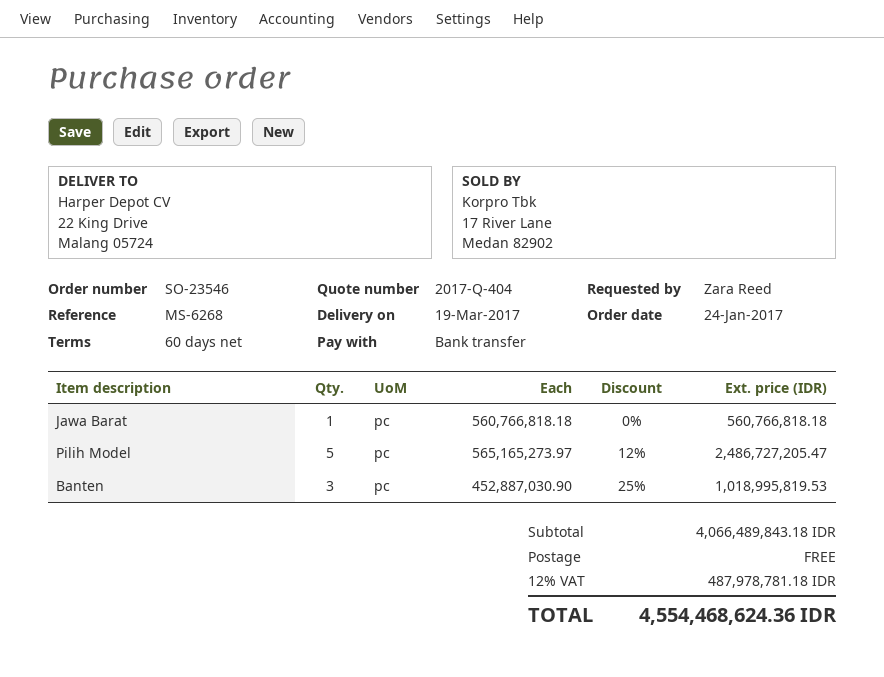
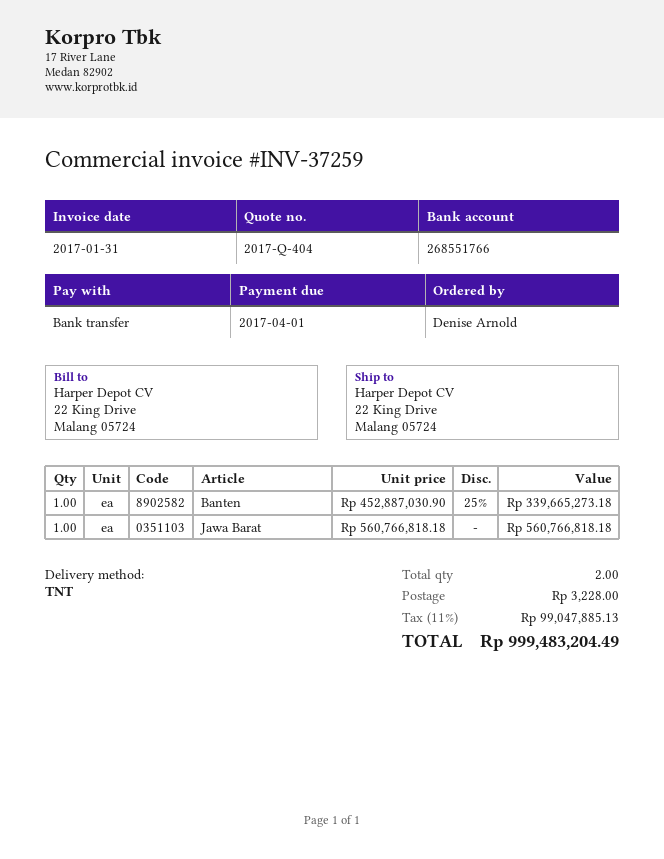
ordered by: Zara Reed -> Denise Arnold
Pilih Model: 5 x 565165273.97 - 12% = 2486727205.47 -> none
Banten: 3 x 452887030.90 - 25% = 1018995819.53 -> 1 x 452887030.90 - 25% = 339665273.18
shipping: 0.00 -> 3228.00
tax: 12% = 487978781.18 -> 11% = 99047885.13
total: 4554468624.36 -> 999483204.49

